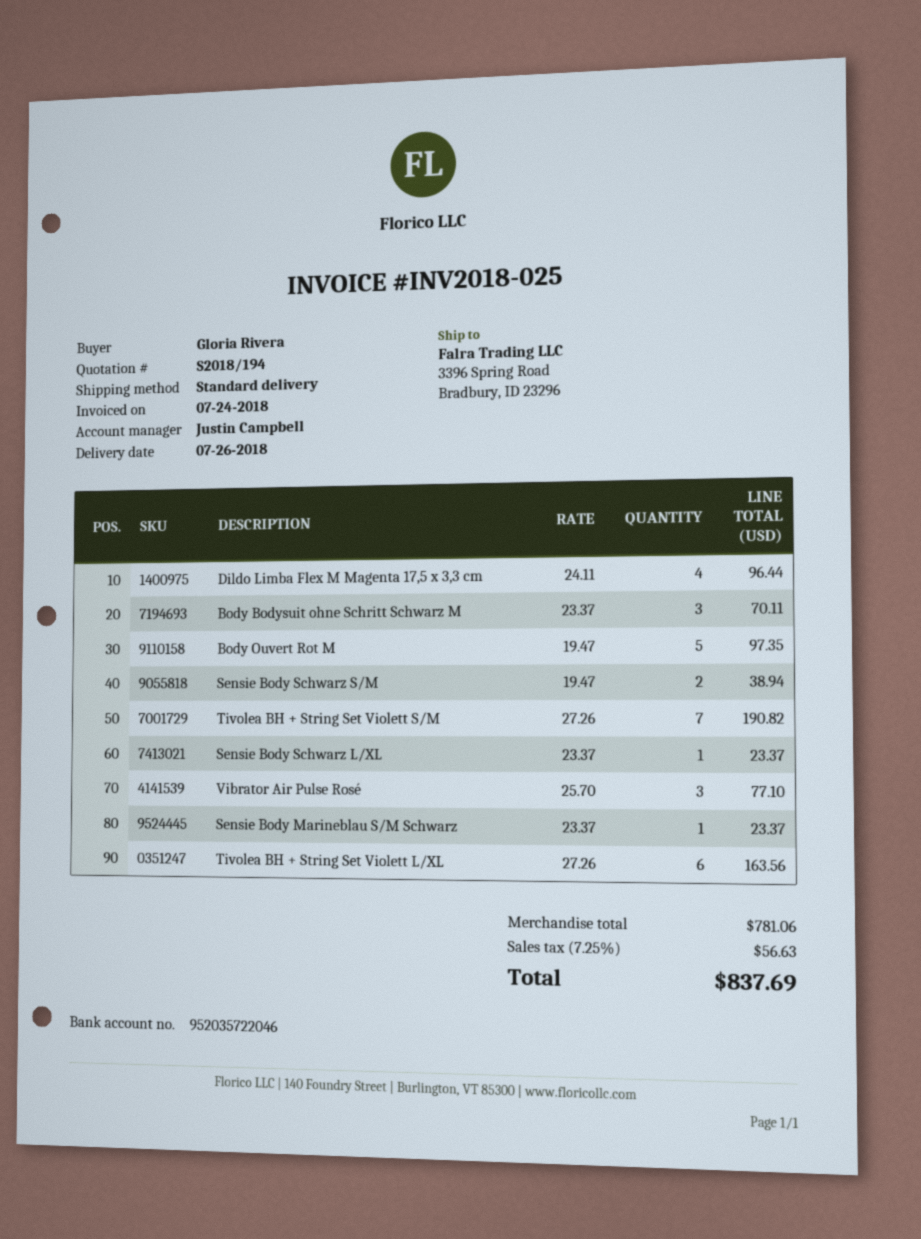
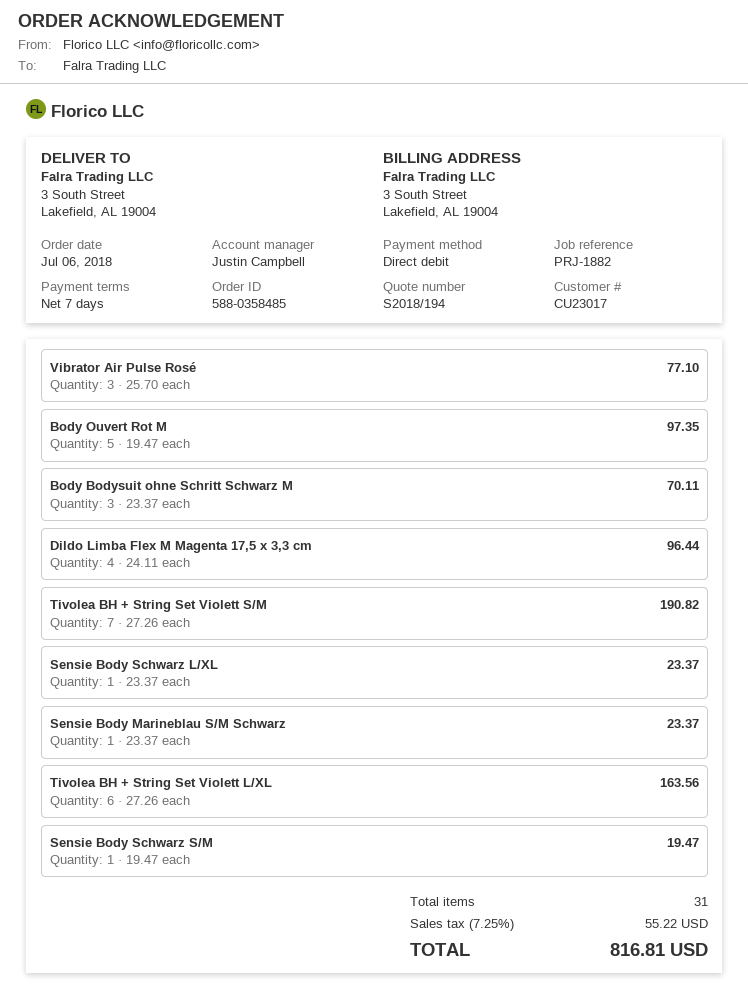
ship to: 3396 Spring Road, Bradbury, ID 23296 -> 3 South Street, Lakefield, AL 19004
Sensie Body Schwarz S/M: 2 x 19.47 = 38.94 -> 1 x 19.47 = 19.47
tax: 7.25% = 56.63 -> 7.25% = 55.22
total: 837.69 -> 816.81

